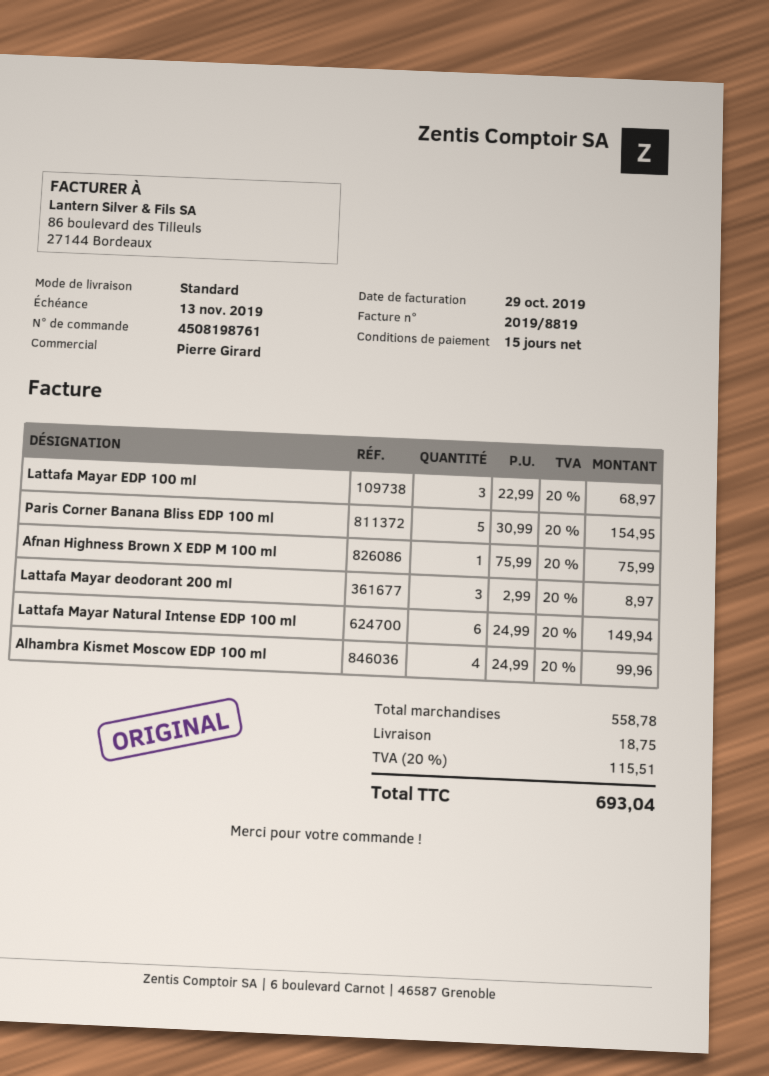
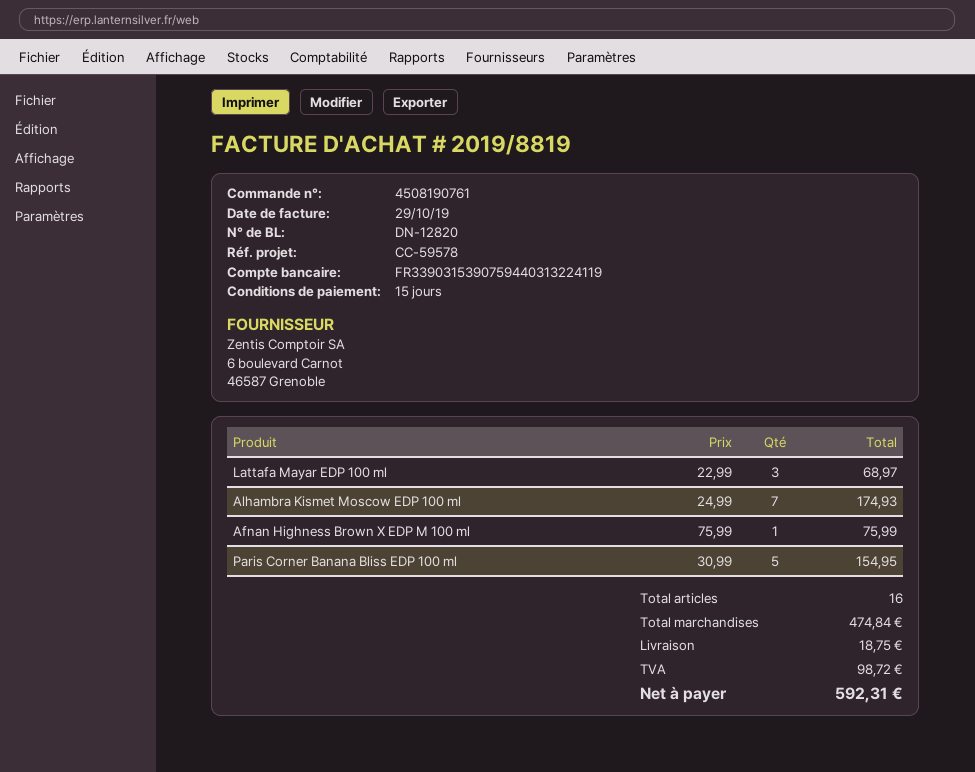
order number: 4508198761 -> 4508190761
Lattafa Mayar deodorant 200 ml: 3 x 2.99 = 8.97 -> none
Lattafa Mayar Natural Intense EDP 100 ml: 6 x 24.99 = 149.94 -> none
Alhambra Kismet Moscow EDP 100 ml: 4 x 24.99 = 99.96 -> 7 x 24.99 = 174.93
subtotal: 558.78 -> 474.84
tax: 115.51 -> 98.72
total: 693.04 -> 592.31

